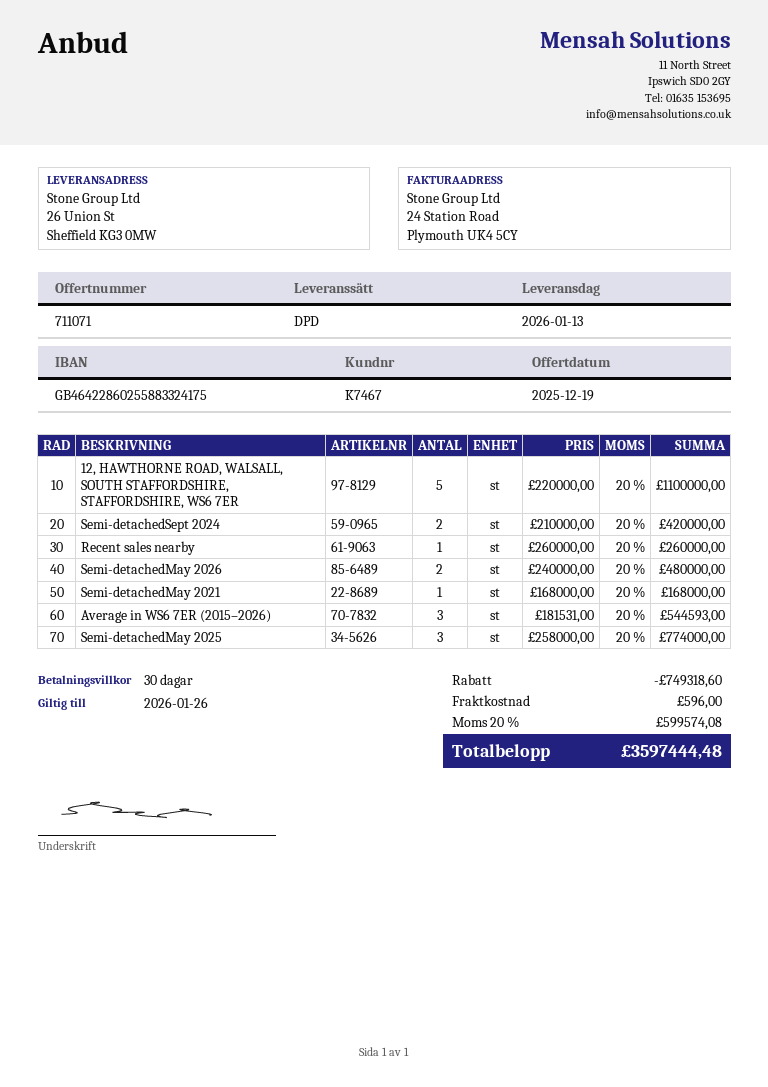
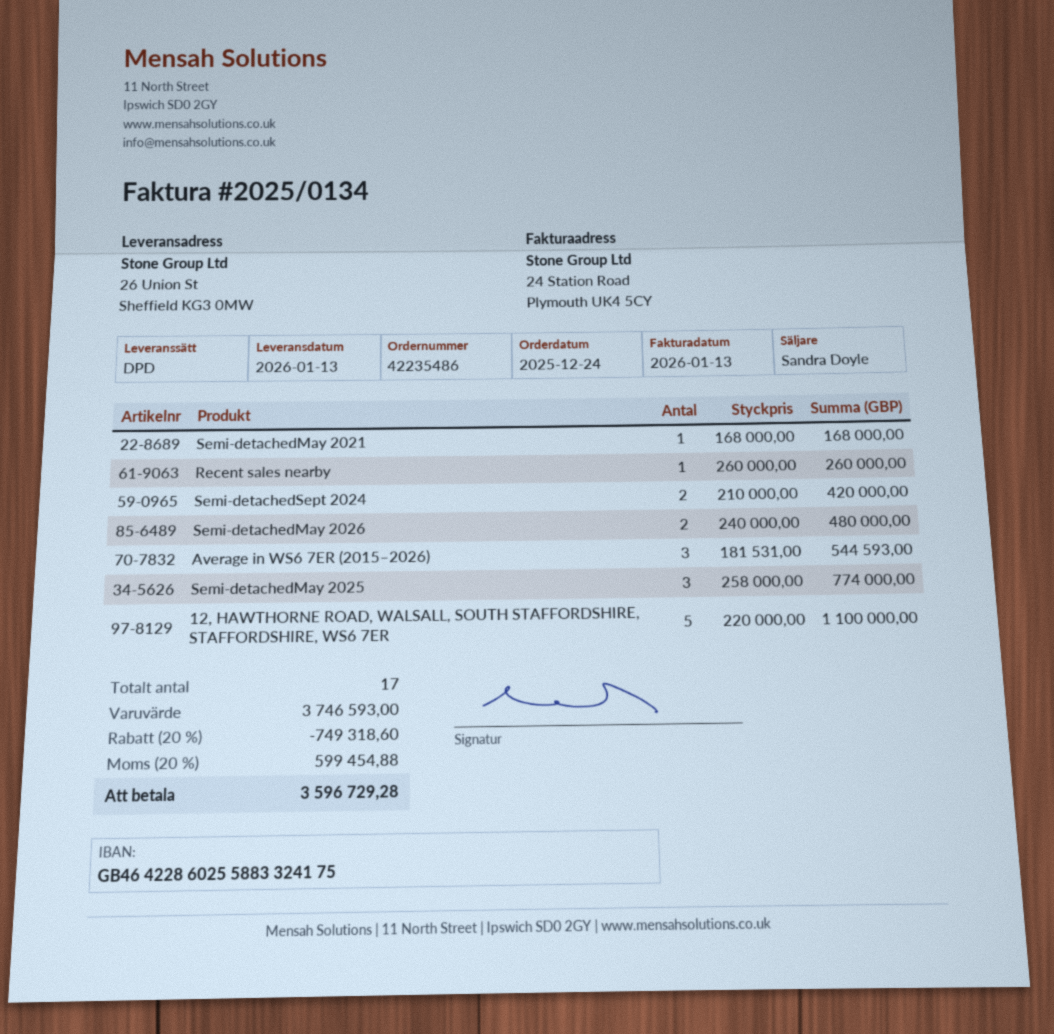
shipping: 596.00 -> none
tax: 20% = 599574.08 -> 20% = 599454.88
total: 3597444.48 -> 3596729.28

